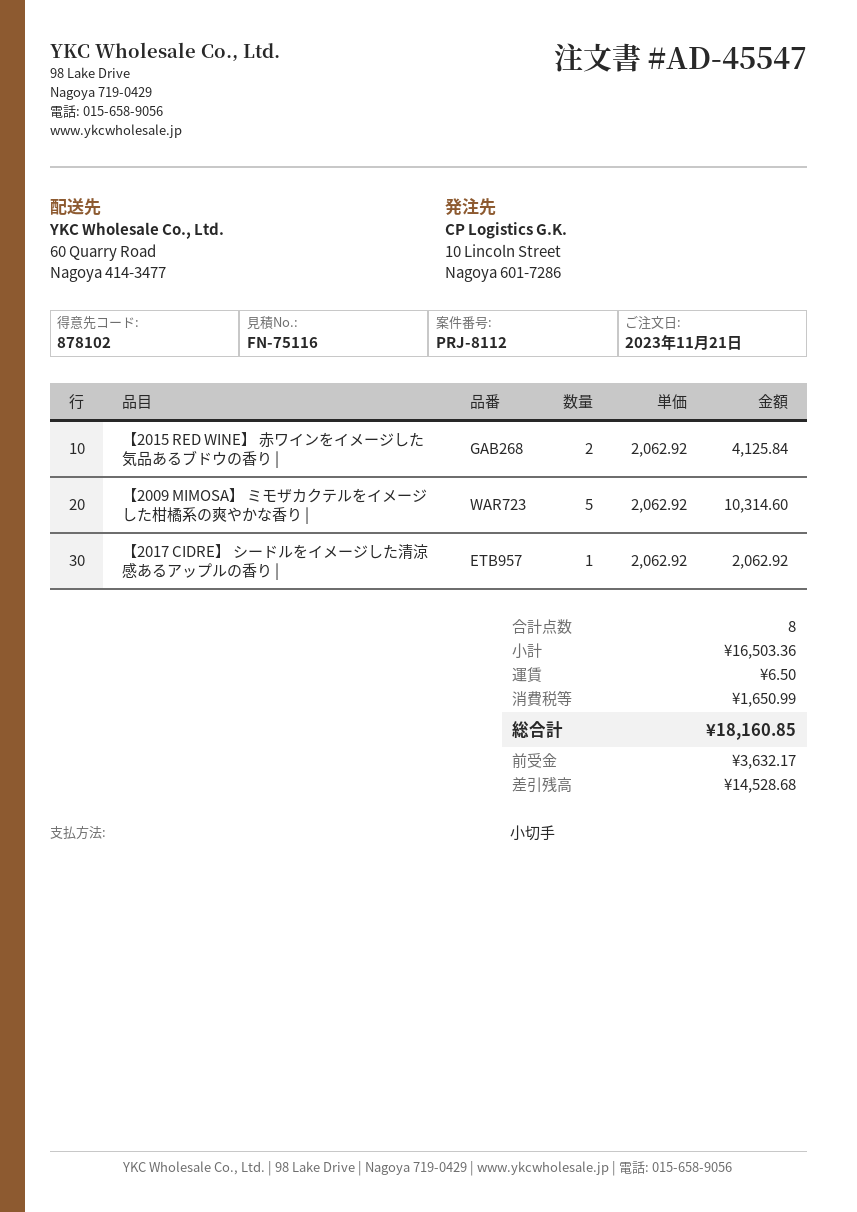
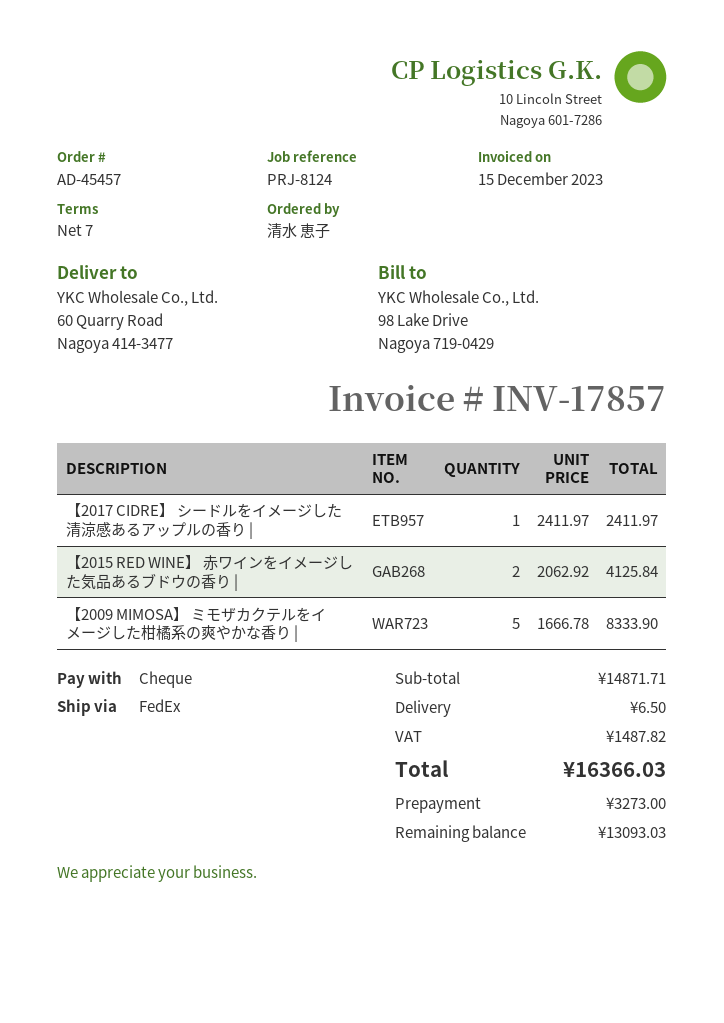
order number: AD-45547 -> AD-45457
reference: PRJ-8112 -> PRJ-8124
【2009 MIMOSA】 ミモザカクテルをイメージした柑橘系の爽やかな香り |: 5 x 2062.92 = 10314.60 -> 5 x 1666.78 = 8333.90
【2017 CIDRE】 シードルをイメージした清涼感あるアップルの香り |: 1 x 2062.92 = 2062.92 -> 1 x 2411.97 = 2411.97
subtotal: 16503.36 -> 14871.71
tax: 1650.99 -> 1487.82
total: 18160.85 -> 16366.03
deposit: 3632.17 -> 3273.00
balance: 14528.68 -> 13093.03

